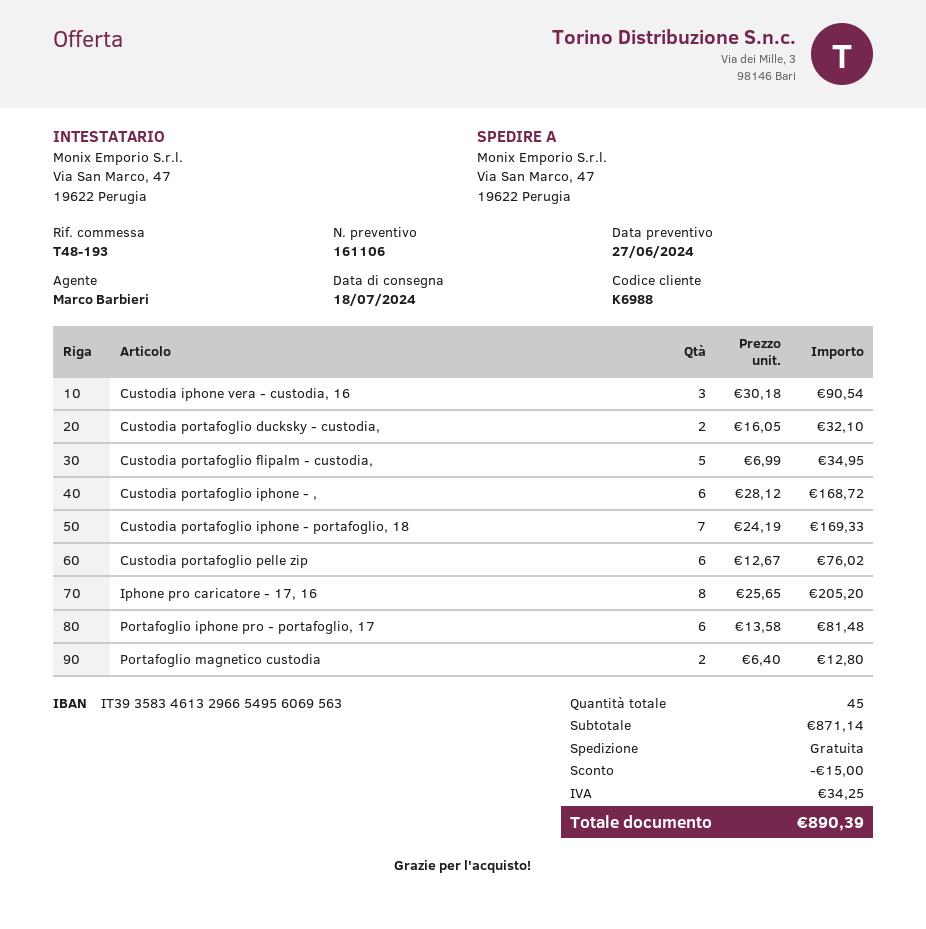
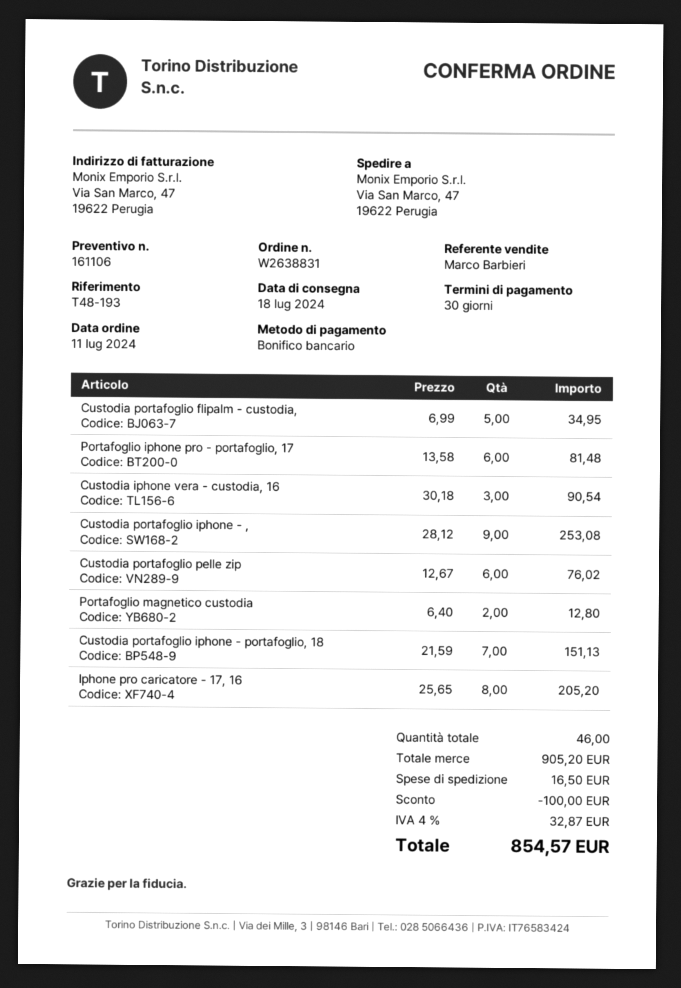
Custodia portafoglio ducksky - custodia,: 2 x 16.05 = 32.10 -> none
Custodia portafoglio iphone - ,: 6 x 28.12 = 168.72 -> 9 x 28.12 = 253.08
Custodia portafoglio iphone - portafoglio, 18: 7 x 24.19 = 169.33 -> 7 x 21.59 = 151.13
total quantity: 45 -> 46
subtotal: 871.14 -> 905.20
discount: 15.00 -> 100.00
shipping: 0.00 -> 16.50
tax: 34.25 -> 32.87
total: 890.39 -> 854.57

